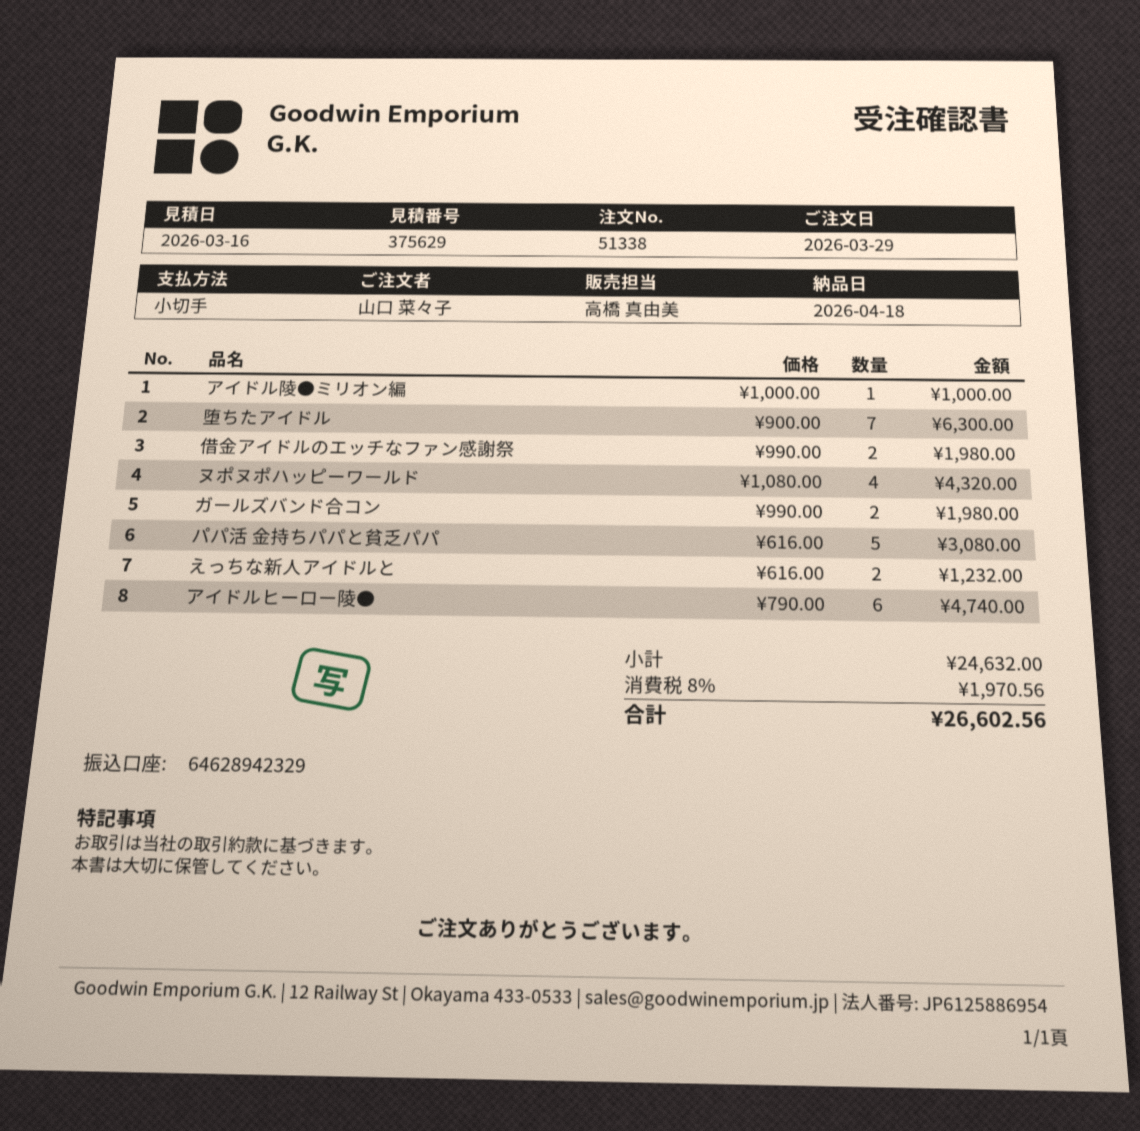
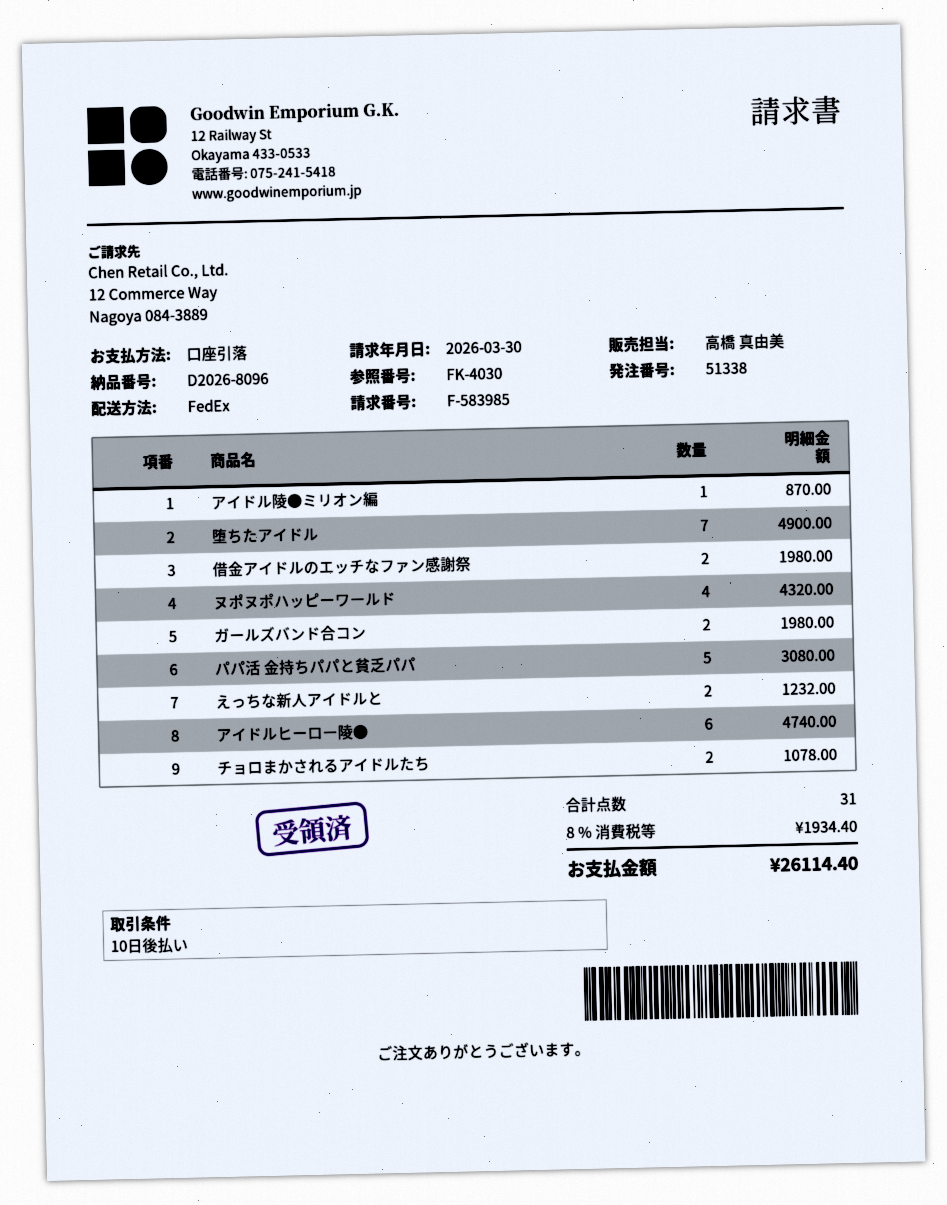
payment method: cheque -> direct debit
アイドル陵●ミリオン編: 1 for 1000.00 -> 1 for 870.00
堕ちたアイドル: 7 for 6300.00 -> 7 for 4900.00
チョロまかされるアイドルたち: none -> 2 for 1078.00
tax: 8% = 1970.56 -> 8% = 1934.40
total: 26602.56 -> 26114.40

